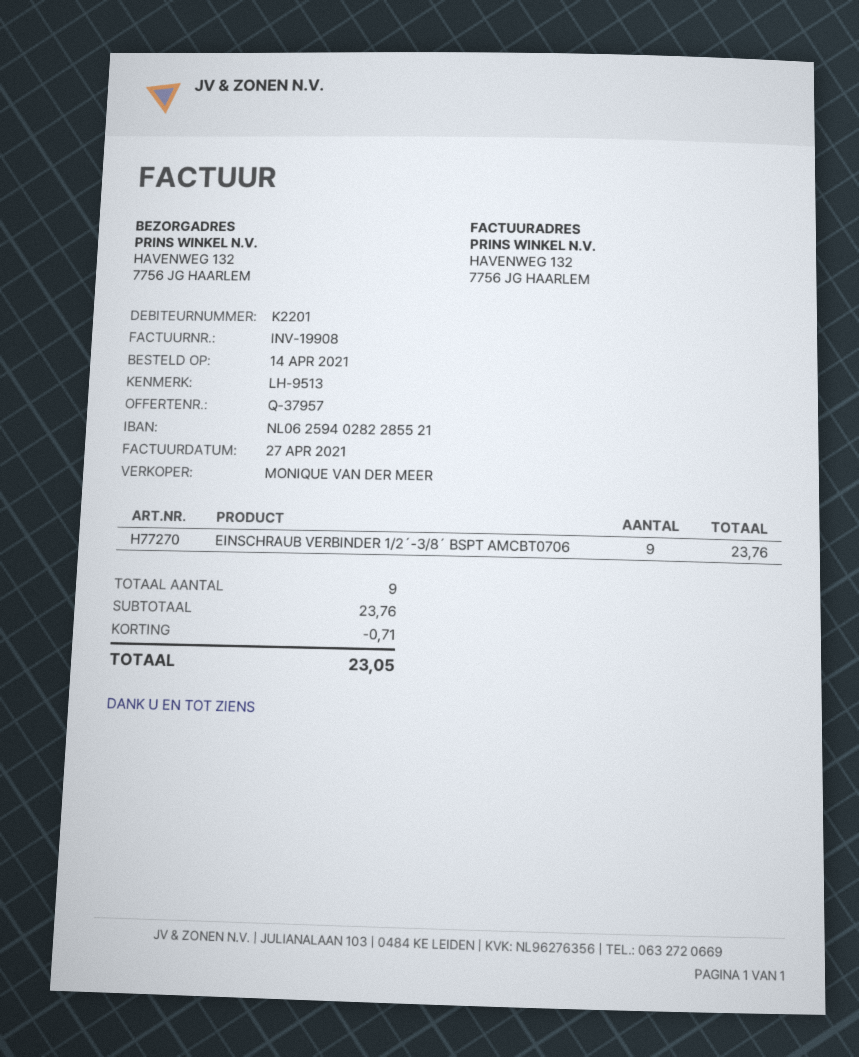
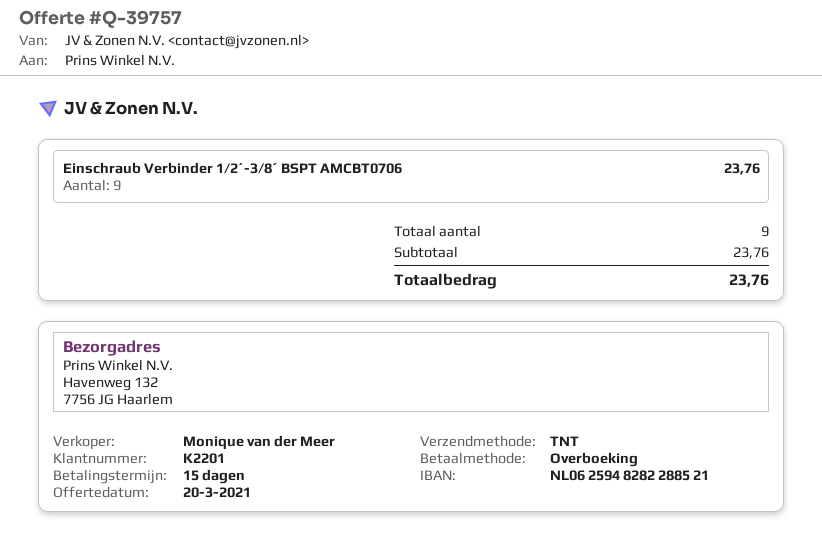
quote number: Q-37957 -> Q-39757
bank account: NL0625940282285521 -> NL0625948282288521
discount: 0.71 -> none
total: 23.05 -> 23.76

